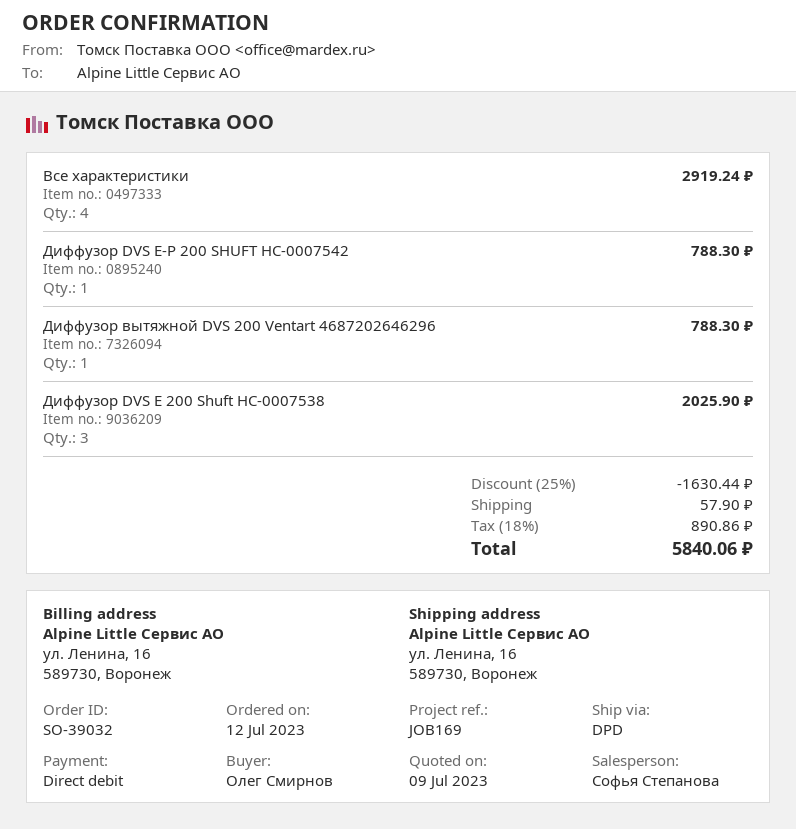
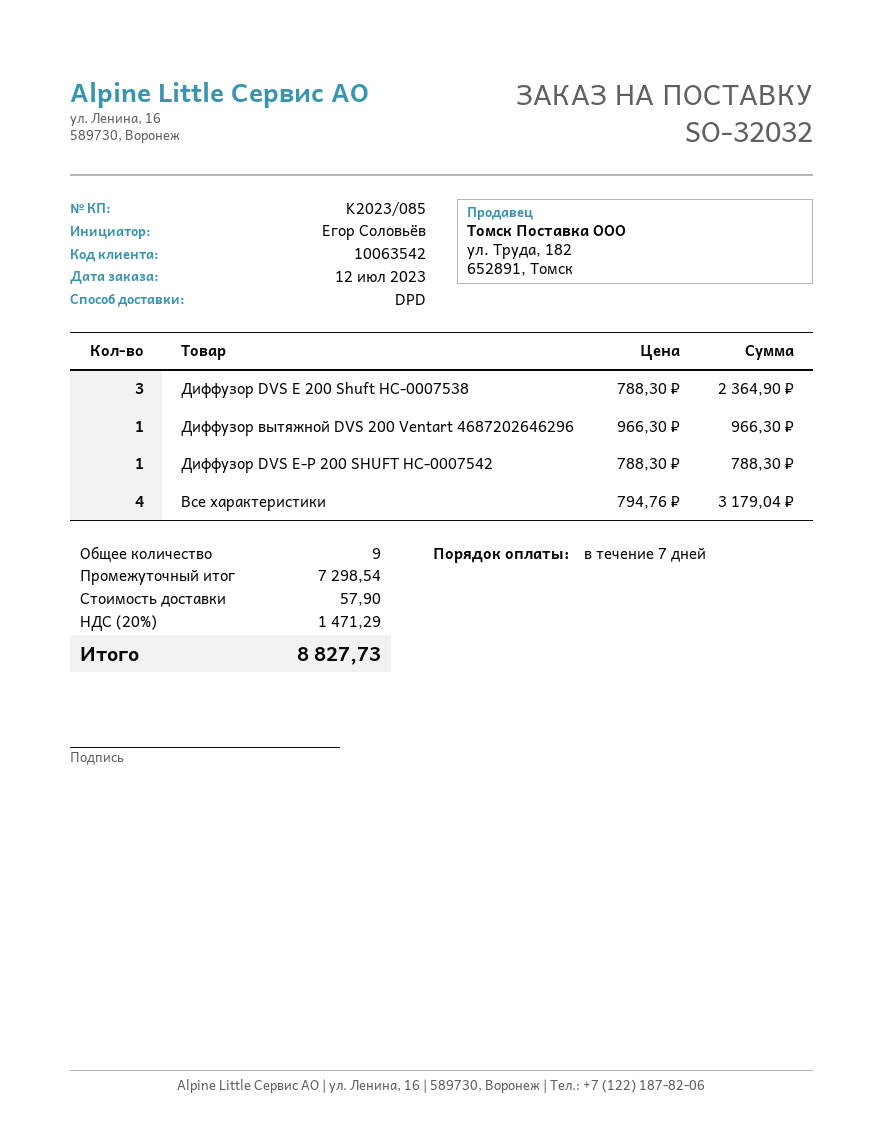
order number: SO-39032 -> SO-32032
ordered by: Олег Смирнов -> Егор Соловьёв
Все характеристики: 4 for 2919.24 -> 4 for 3179.04
Диффузор вытяжной DVS 200 Ventart 4687202646296: 1 for 788.30 -> 1 for 966.30
Диффузор DVS E 200 Shuft НС-0007538: 3 for 2025.90 -> 3 for 2364.90
discount: 25% = 1630.44 -> none
tax: 18% = 890.86 -> 20% = 1471.29
total: 5840.06 -> 8827.73

